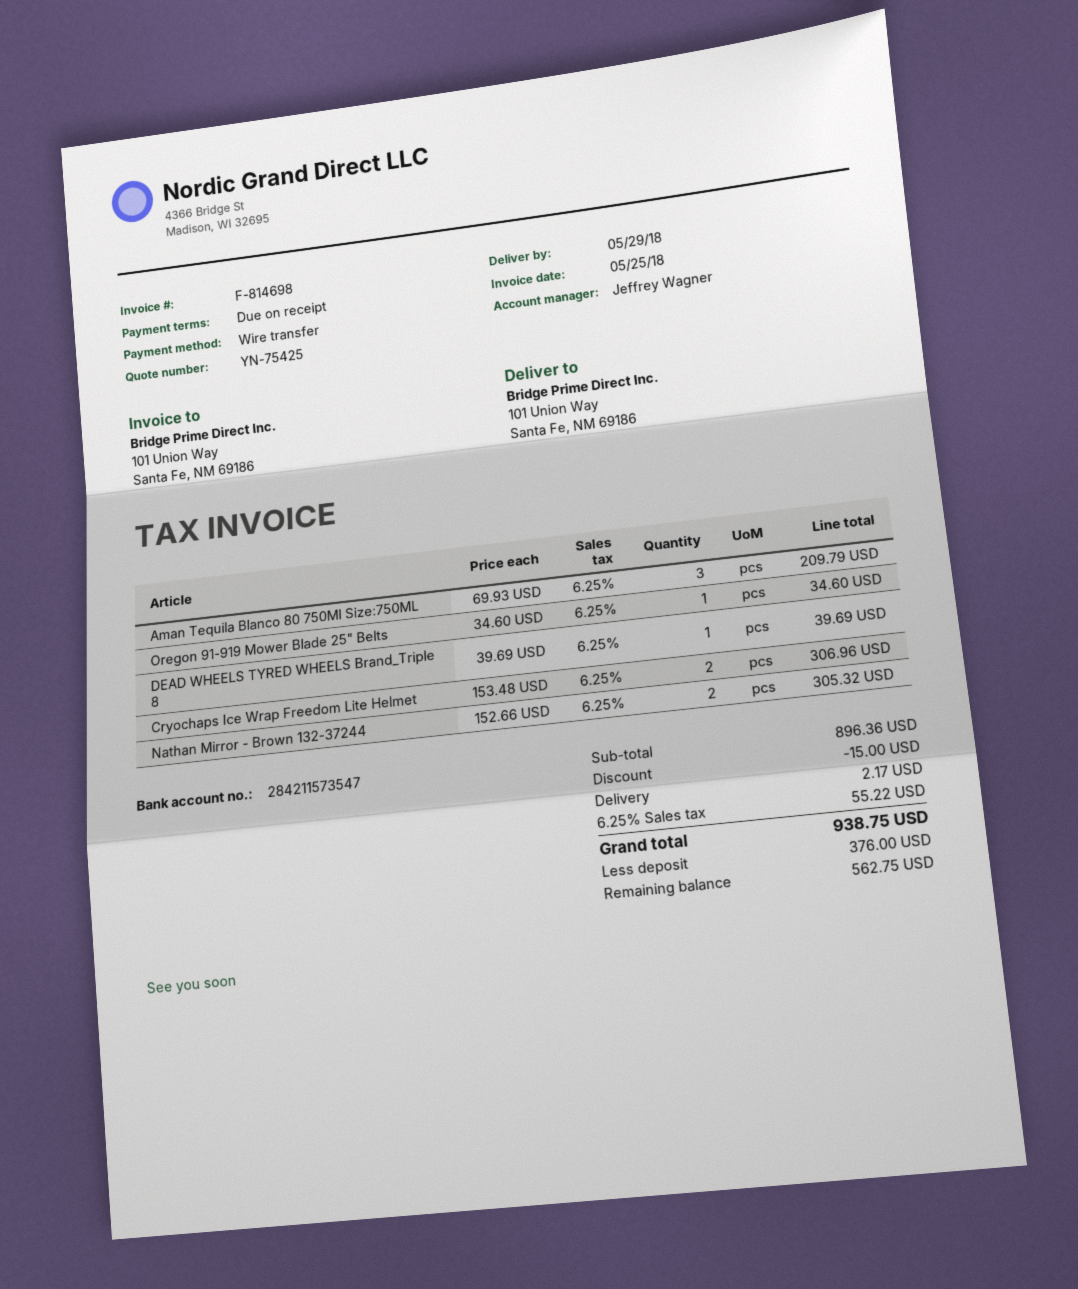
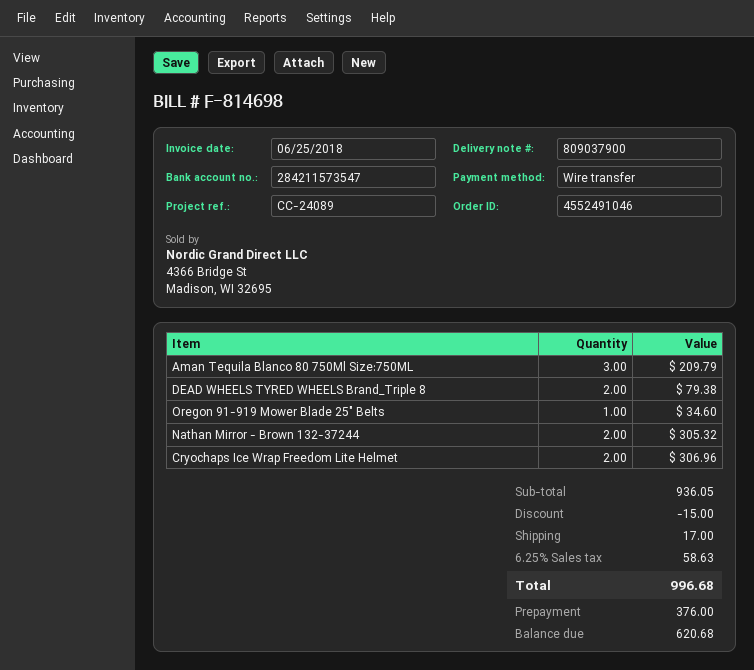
invoice date: 2018-05-25 -> 2018-06-25
DEAD WHEELS TYRED WHEELS Brand_Triple 8: 1 for 39.69 -> 2 for 79.38
subtotal: 896.36 -> 936.05
shipping: 2.17 -> 17.00
tax: 6.25% = 55.22 -> 6.25% = 58.63
total: 938.75 -> 996.68
balance: 562.75 -> 620.68

